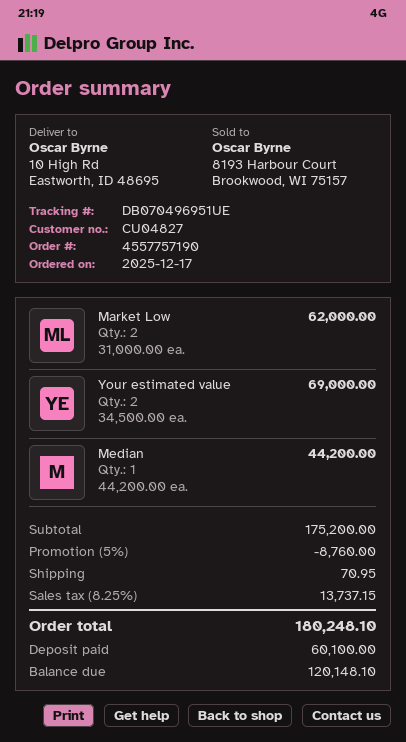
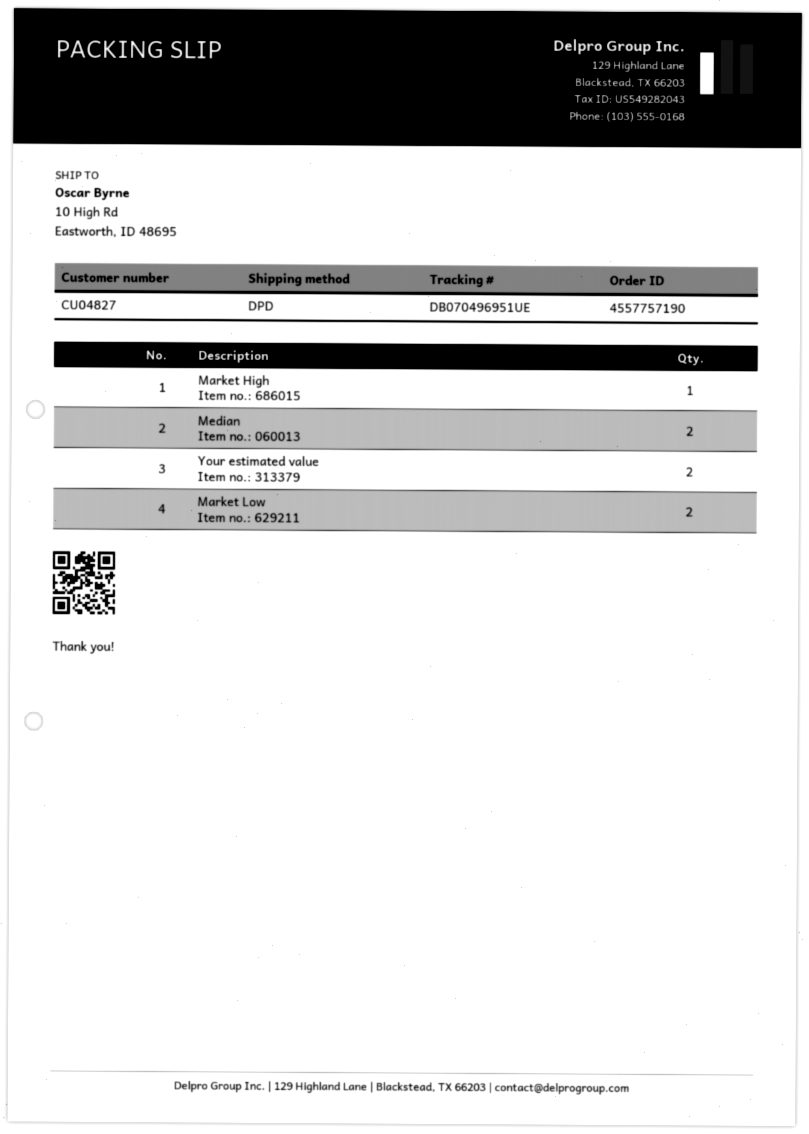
Median: 1 -> 2
Market High: none -> 1

